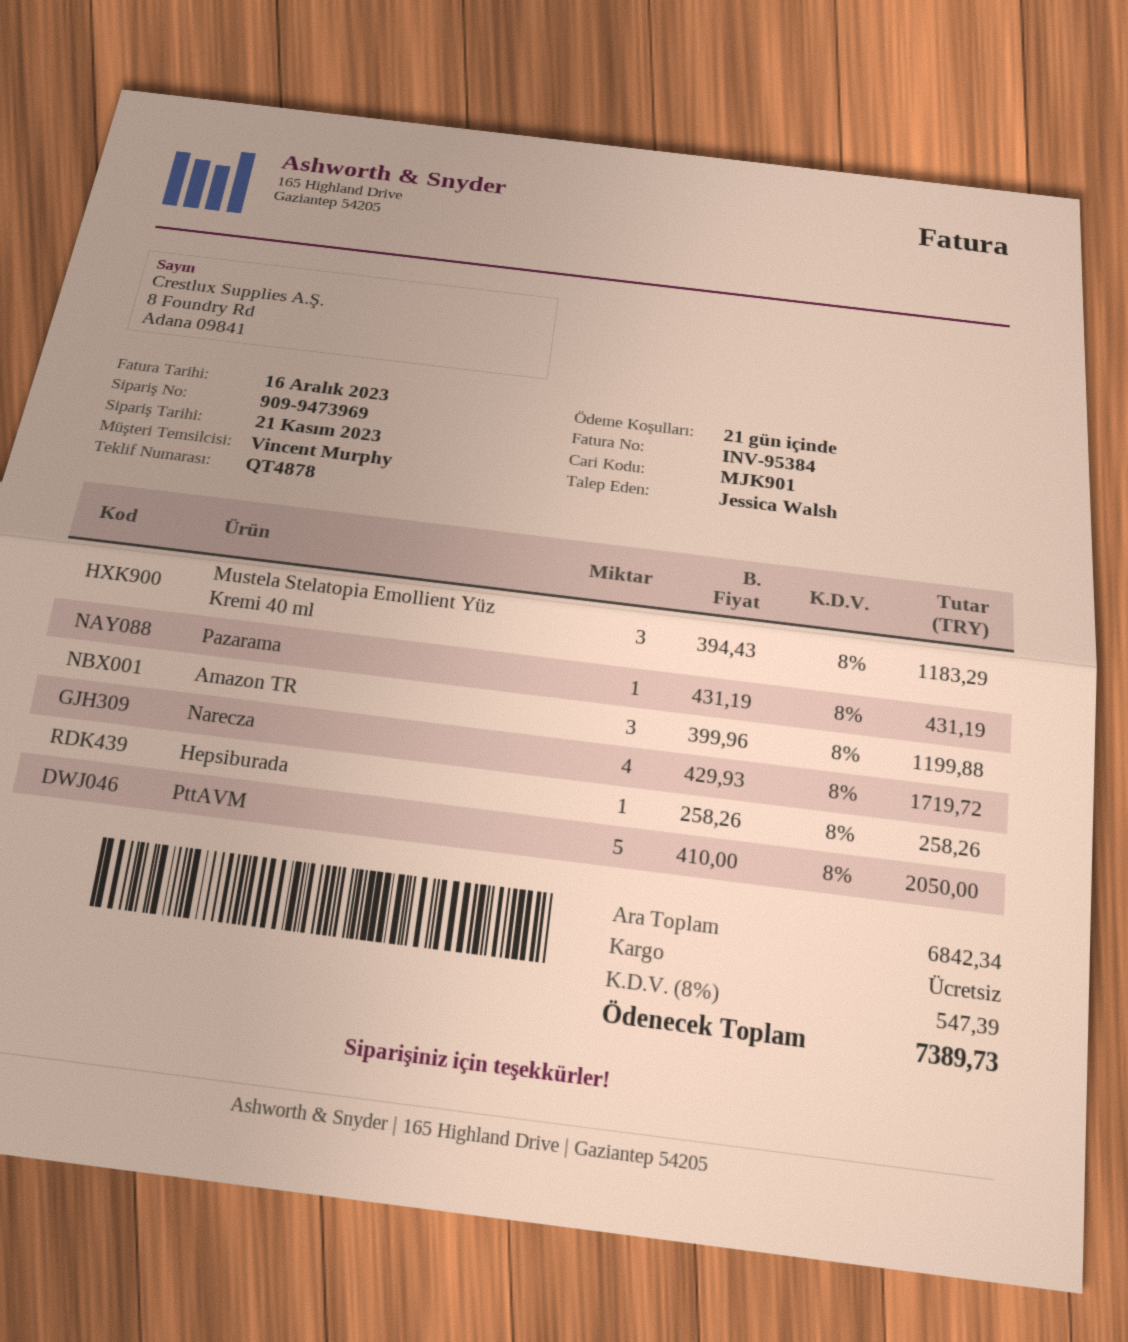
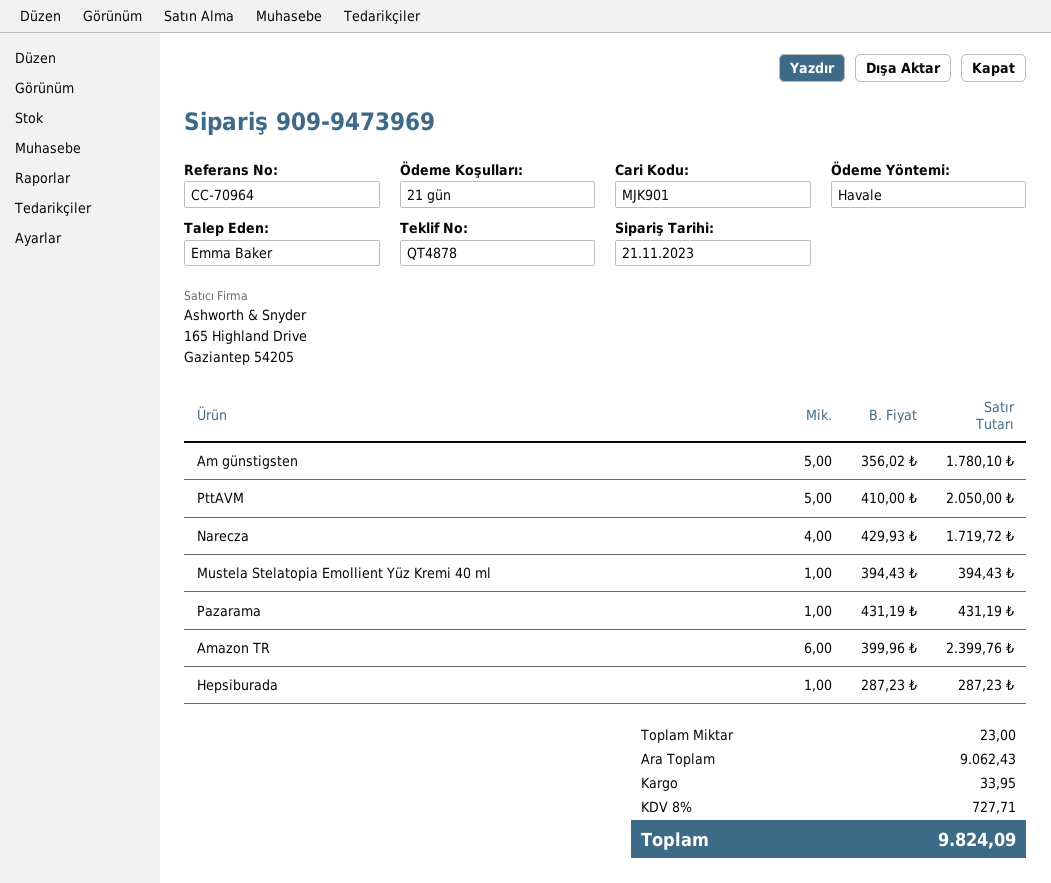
ordered by: Jessica Walsh -> Emma Baker
Mustela Stelatopia Emollient Yüz Kremi 40 ml: 3 x 394.43 = 1183.29 -> 1 x 394.43 = 394.43
Amazon TR: 3 x 399.96 = 1199.88 -> 6 x 399.96 = 2399.76
Hepsiburada: 1 x 258.26 = 258.26 -> 1 x 287.23 = 287.23
Am günstigsten: none -> 5 x 356.02 = 1780.10
subtotal: 6842.34 -> 9062.43
shipping: 0.00 -> 33.95
tax: 8% = 547.39 -> 8% = 727.71
total: 7389.73 -> 9824.09

